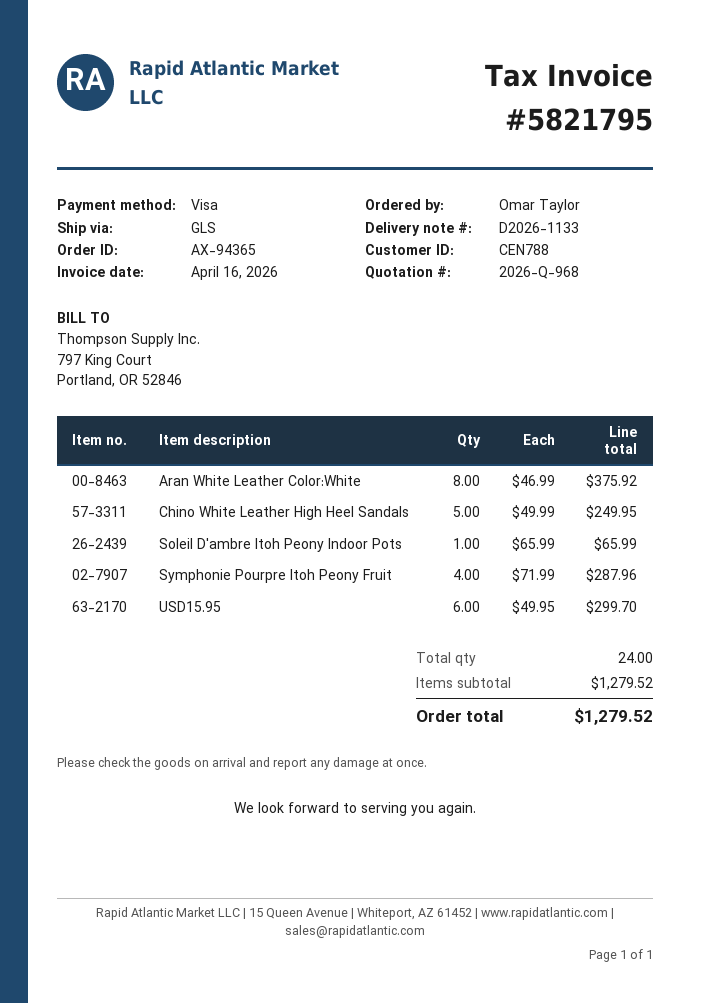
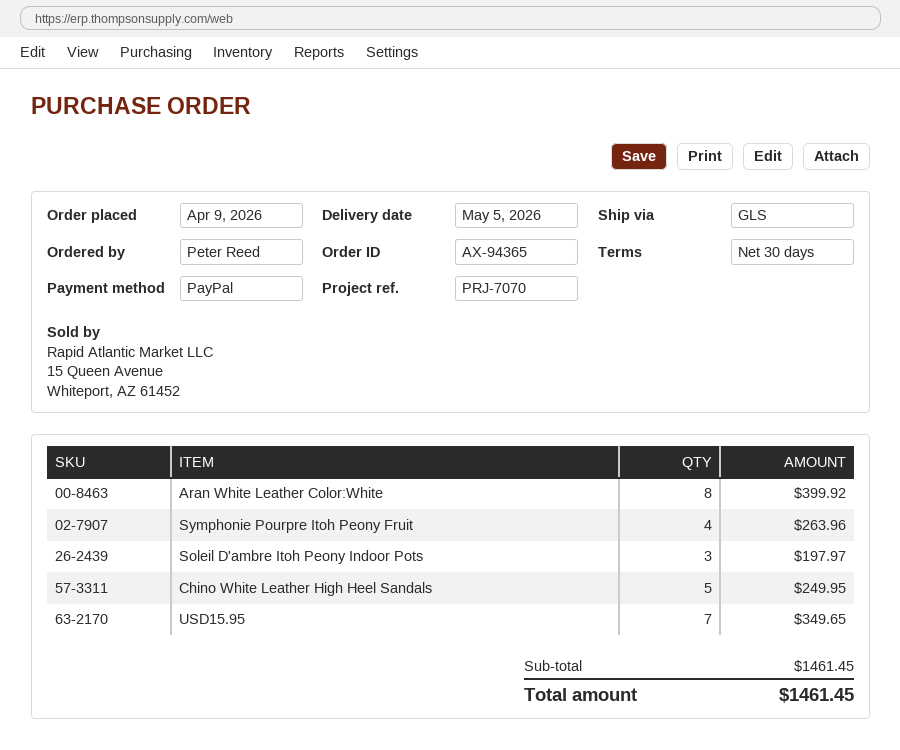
ordered by: Omar Taylor -> Peter Reed
payment method: Visa -> PayPal
Aran White Leather Color:White: 8 for 375.92 -> 8 for 399.92
Soleil D'ambre Itoh Peony Indoor Pots: 1 for 65.99 -> 3 for 197.97
Symphonie Pourpre Itoh Peony Fruit: 4 for 287.96 -> 4 for 263.96
USD15.95: 6 for 299.70 -> 7 for 349.65
subtotal: 1279.52 -> 1461.45
total: 1279.52 -> 1461.45

